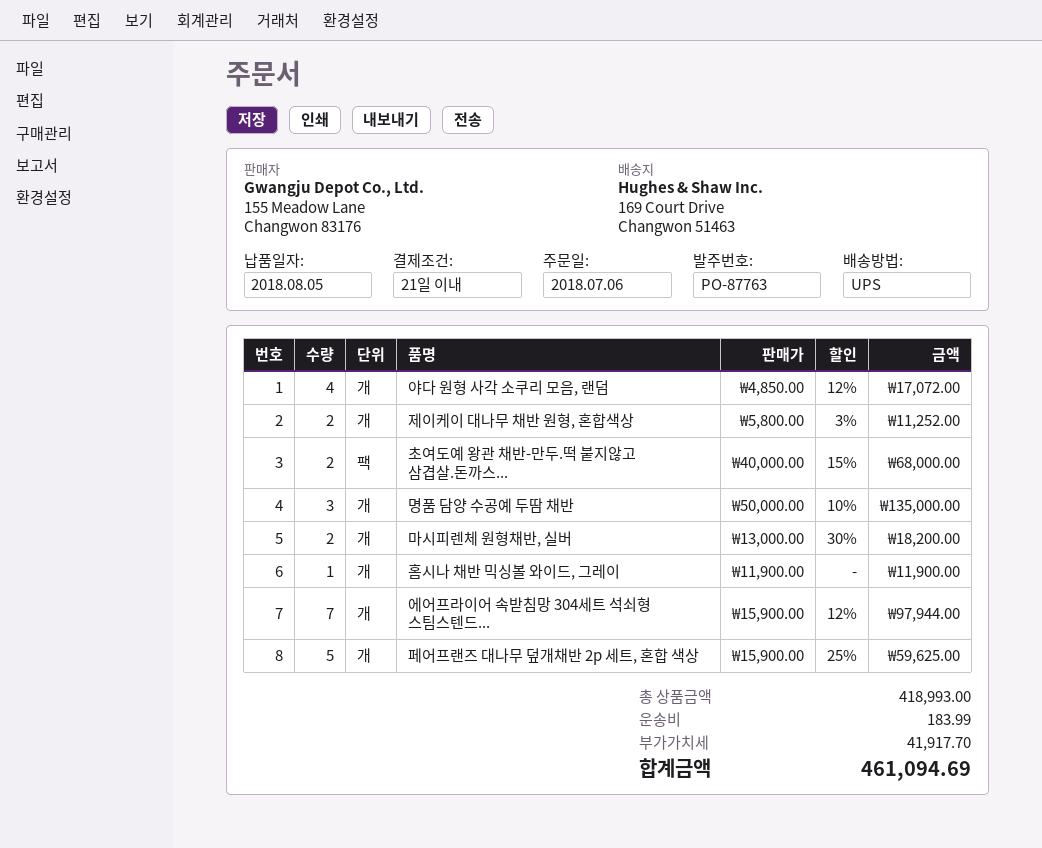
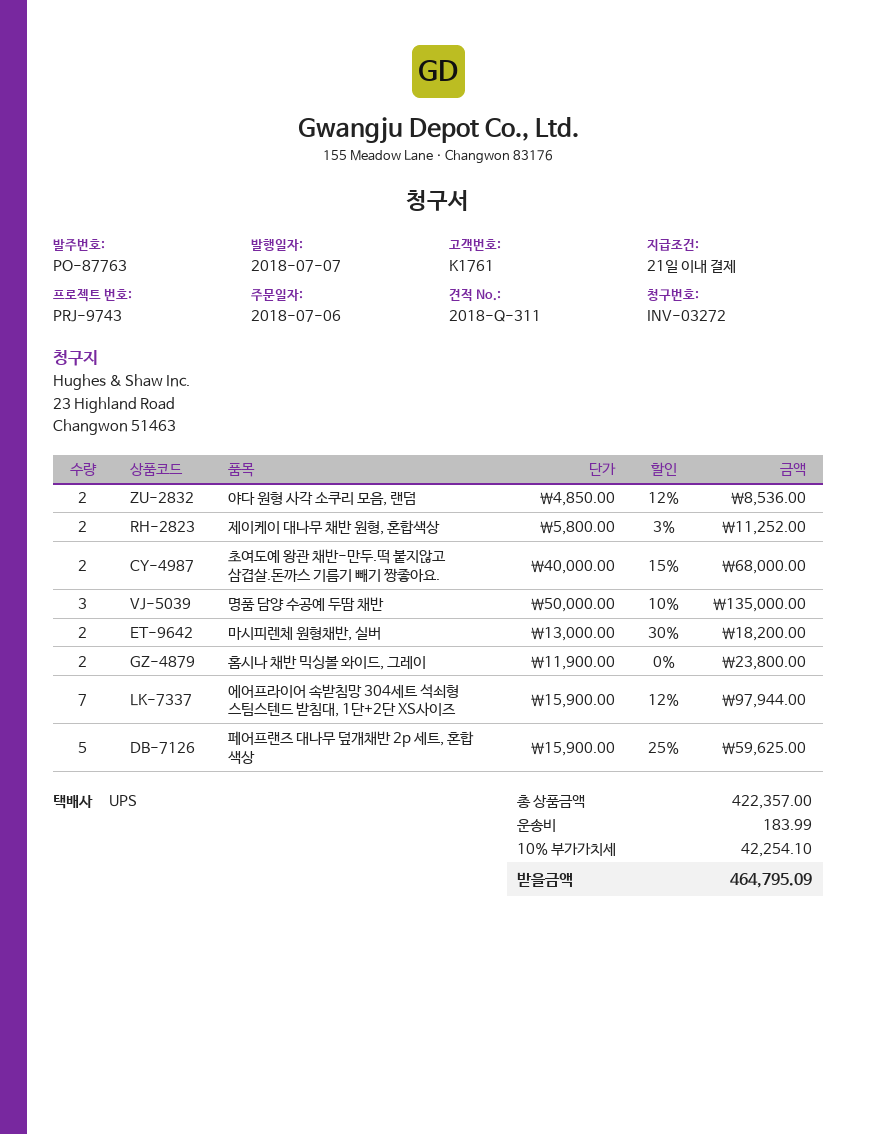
야다 원형 사각 소쿠리 모음, 랜덤: 4 x 4850.00 - 12% = 17072.00 -> 2 x 4850.00 - 12% = 8536.00
홈시나 채반 믹싱볼 와이드, 그레이: 1 x 11900.00 = 11900.00 -> 2 x 11900.00 = 23800.00
subtotal: 418993.00 -> 422357.00
tax: 41917.70 -> 42254.10
total: 461094.69 -> 464795.09

